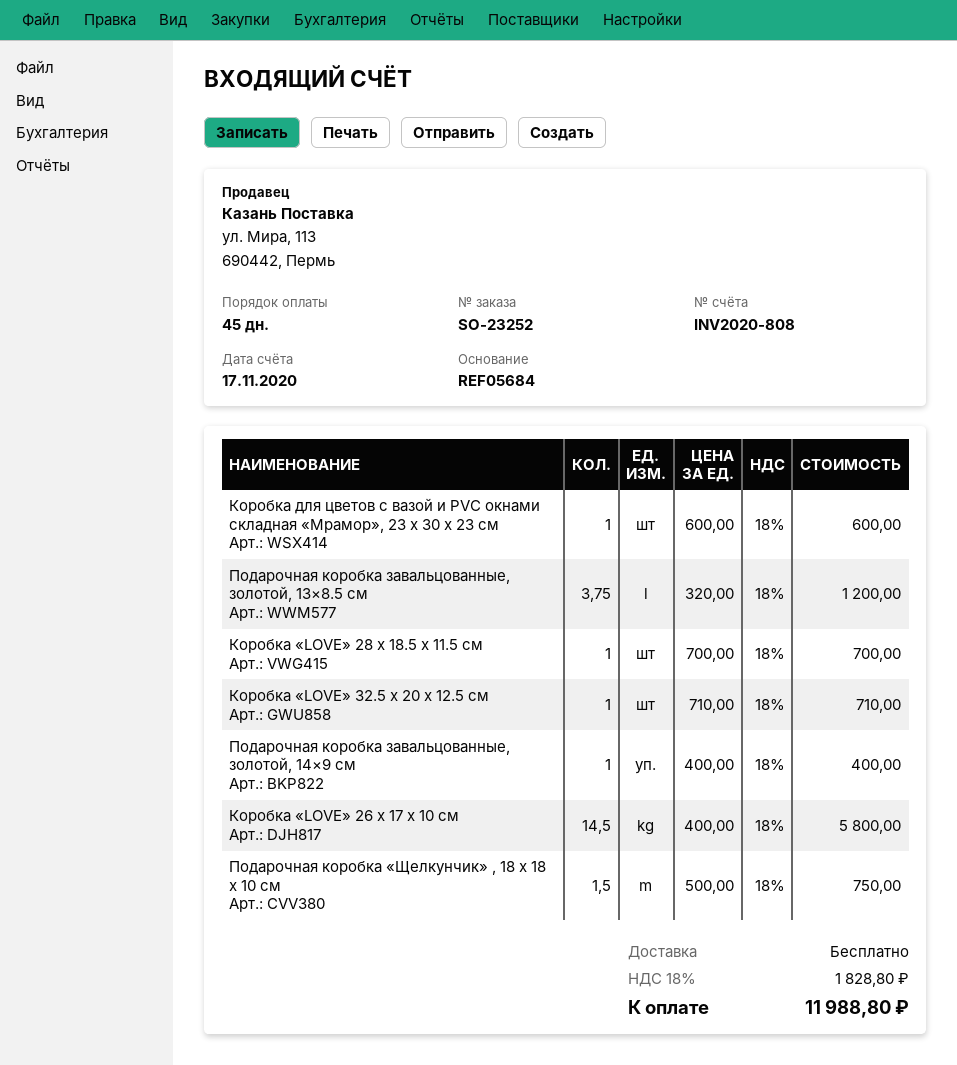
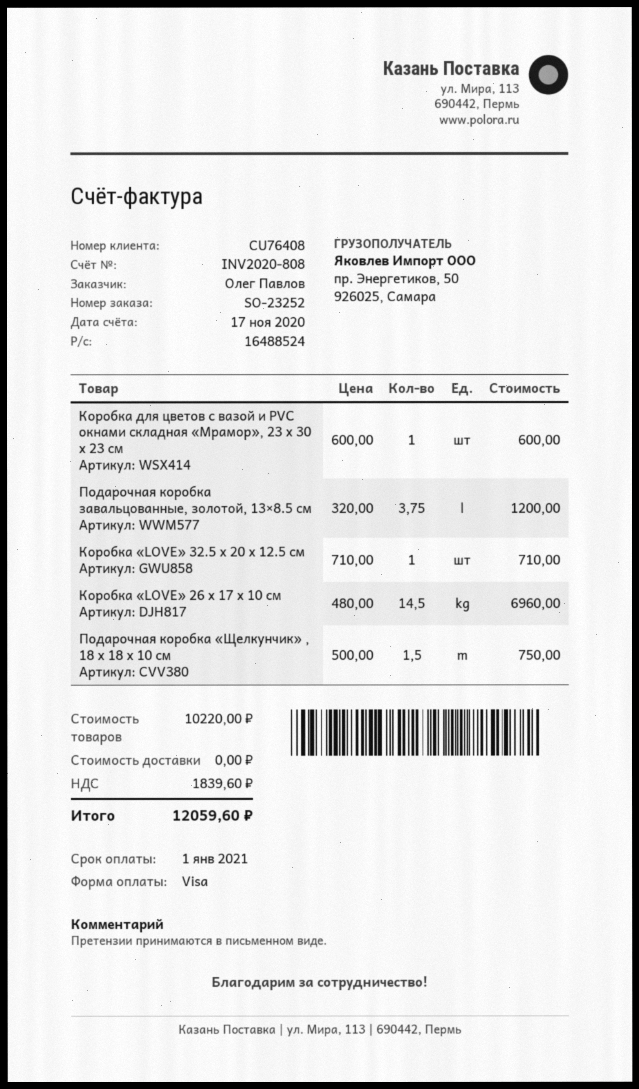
Коробка «LOVE» 28 х 18.5 х 11.5 см: 1 x 700.00 = 700.00 -> none
Подарочная коробка завальцованные, золотой, 14×9 см: 1 x 400.00 = 400.00 -> none
Коробка «LOVE» 26 х 17 х 10 см: 14.5 x 400.00 = 5800.00 -> 14.5 x 480.00 = 6960.00
tax: 1828.80 -> 1839.60
total: 11988.80 -> 12059.60

